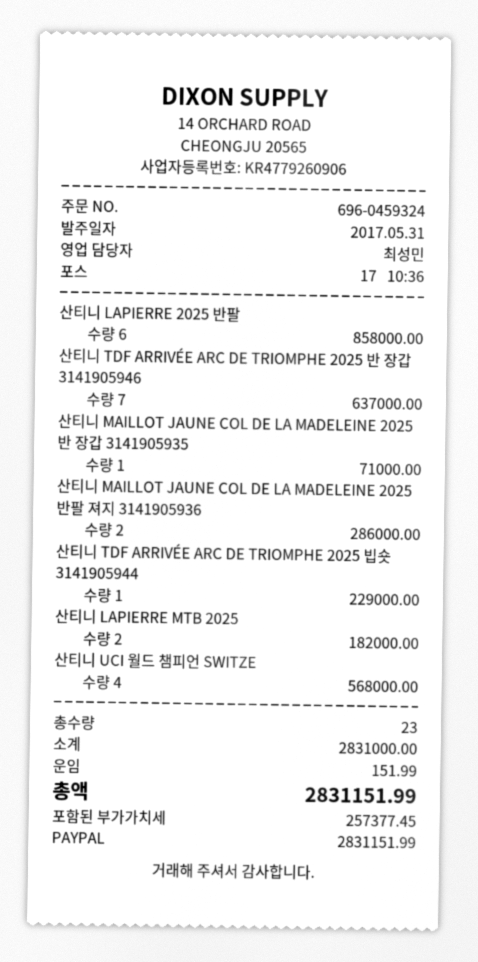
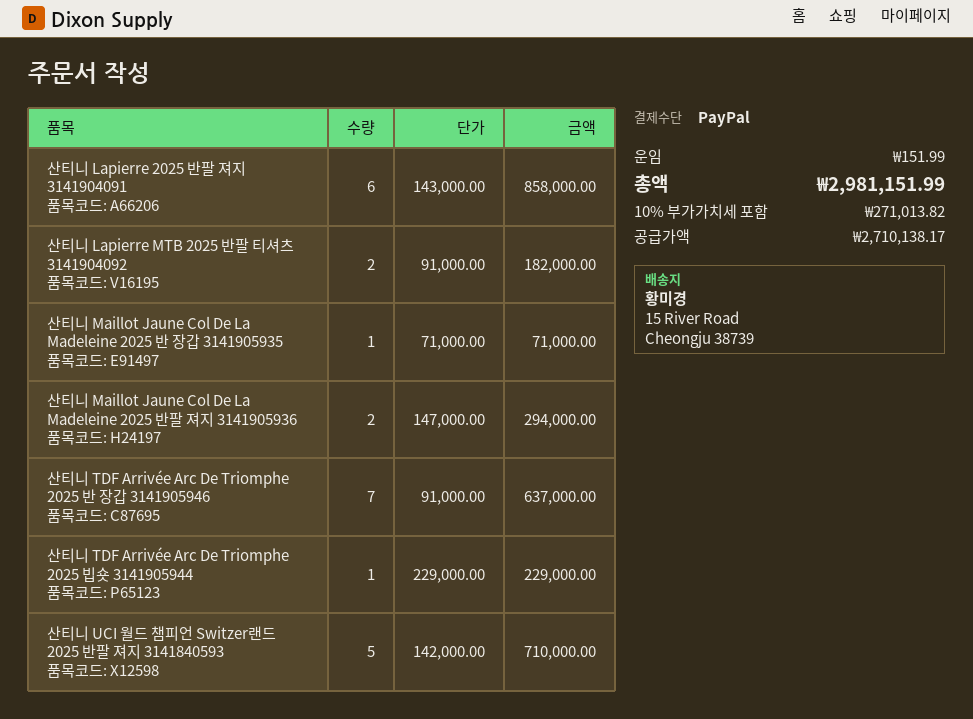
산티니 MAILLOT JAUNE COL DE LA MADELEINE 2025 반팔 져지 3141905936: 2 for 286000.00 -> 2 for 294000.00
산티니 UCI 월드 챔피언 SWITZE: 4 for 568000.00 -> 5 for 710000.00
tax: 257377.45 -> 271013.82
total: 2831151.99 -> 2981151.99

